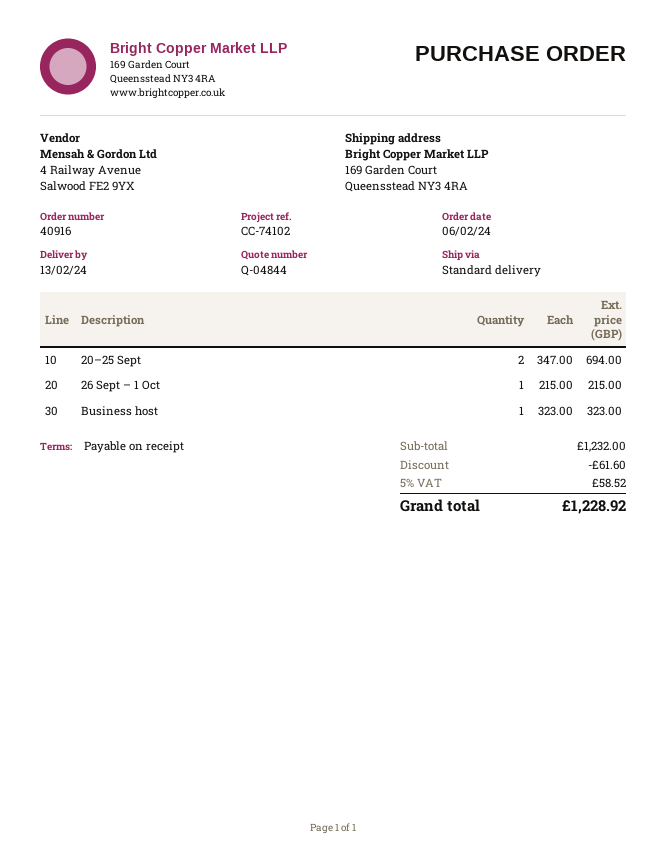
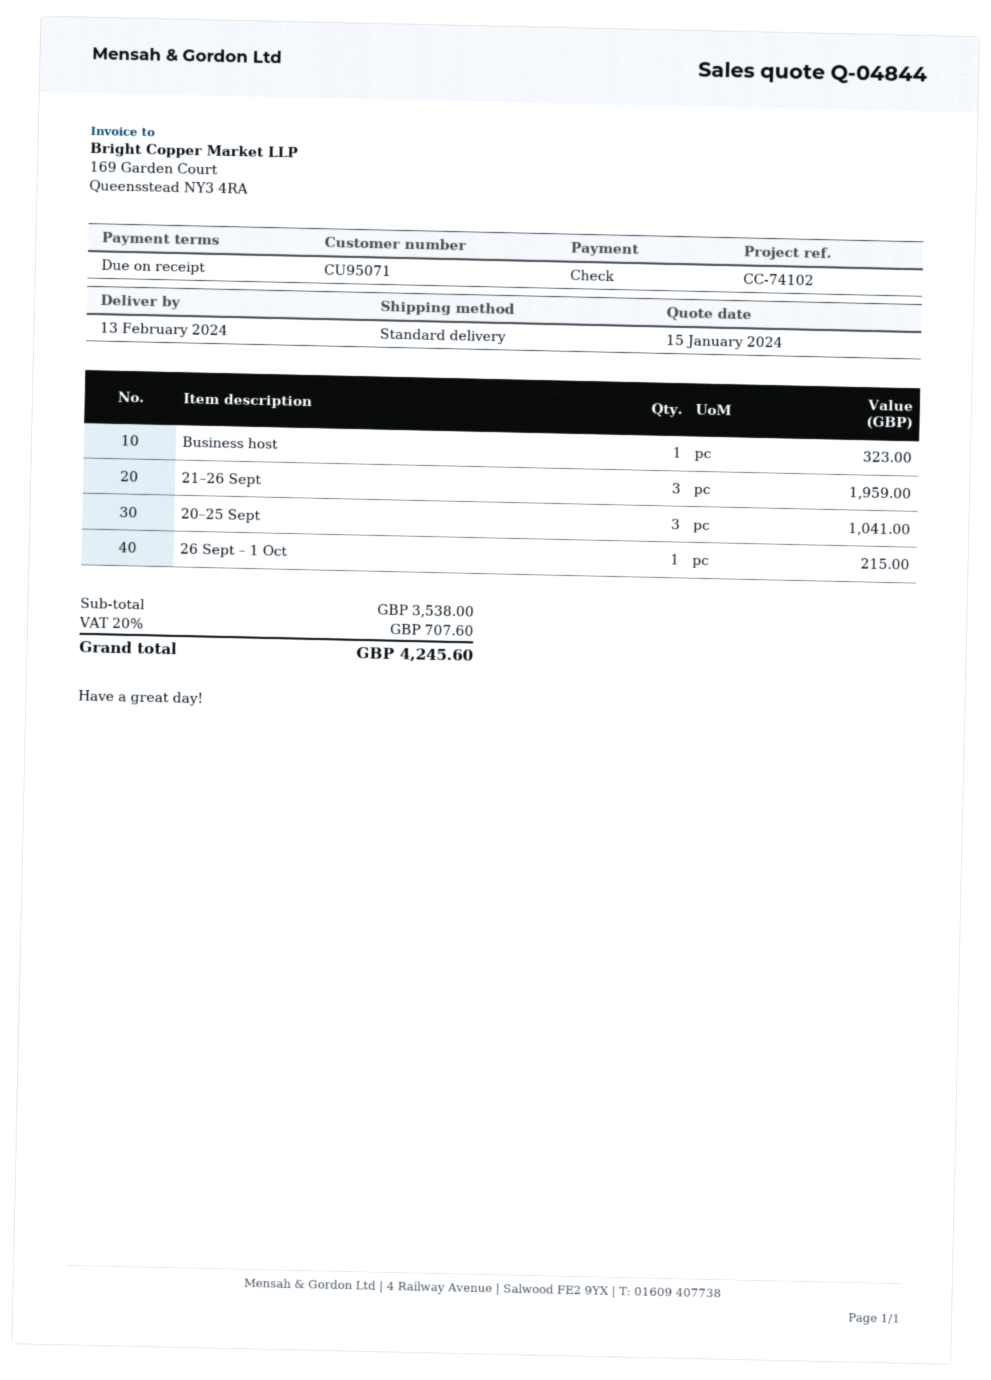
20–25 Sept: 2 for 694.00 -> 3 for 1041.00
21–26 Sept: none -> 3 for 1959.00
subtotal: 1232.00 -> 3538.00
discount: 61.60 -> none
tax: 5% = 58.52 -> 20% = 707.60
total: 1228.92 -> 4245.60

